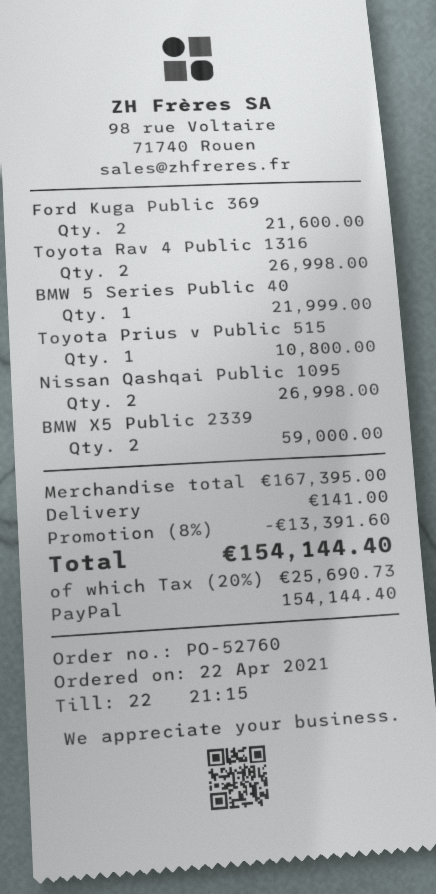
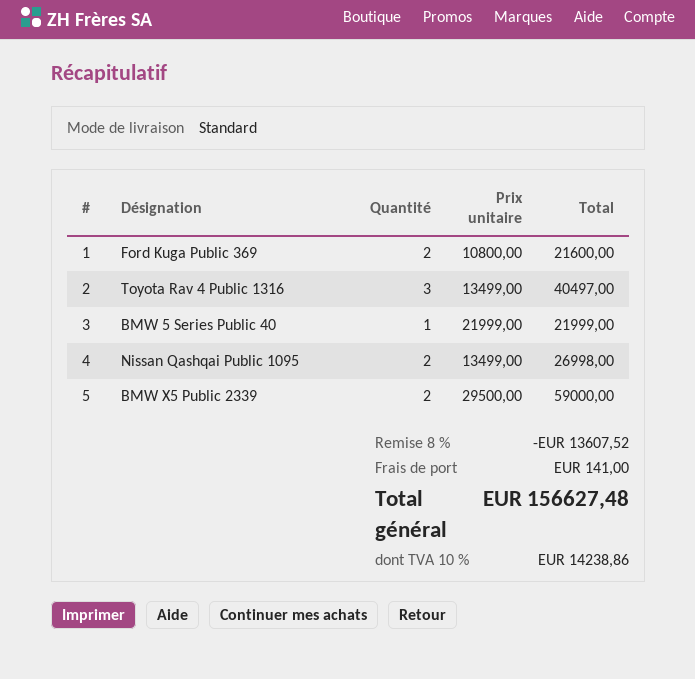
Toyota Rav 4 Public 1316: 2 for 26998.00 -> 3 for 40497.00
Toyota Prius v Public 515: 1 for 10800.00 -> none
discount: 8% = 13391.60 -> 8% = 13607.52
tax: 20% = 25690.73 -> 10% = 14238.86
total: 154144.40 -> 156627.48

